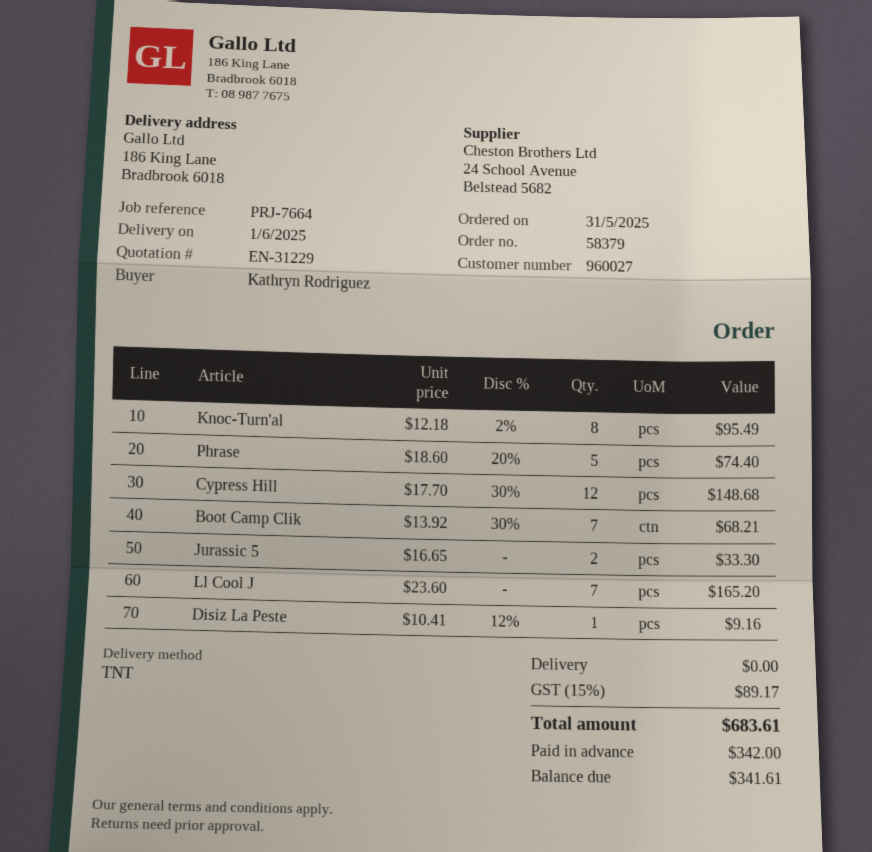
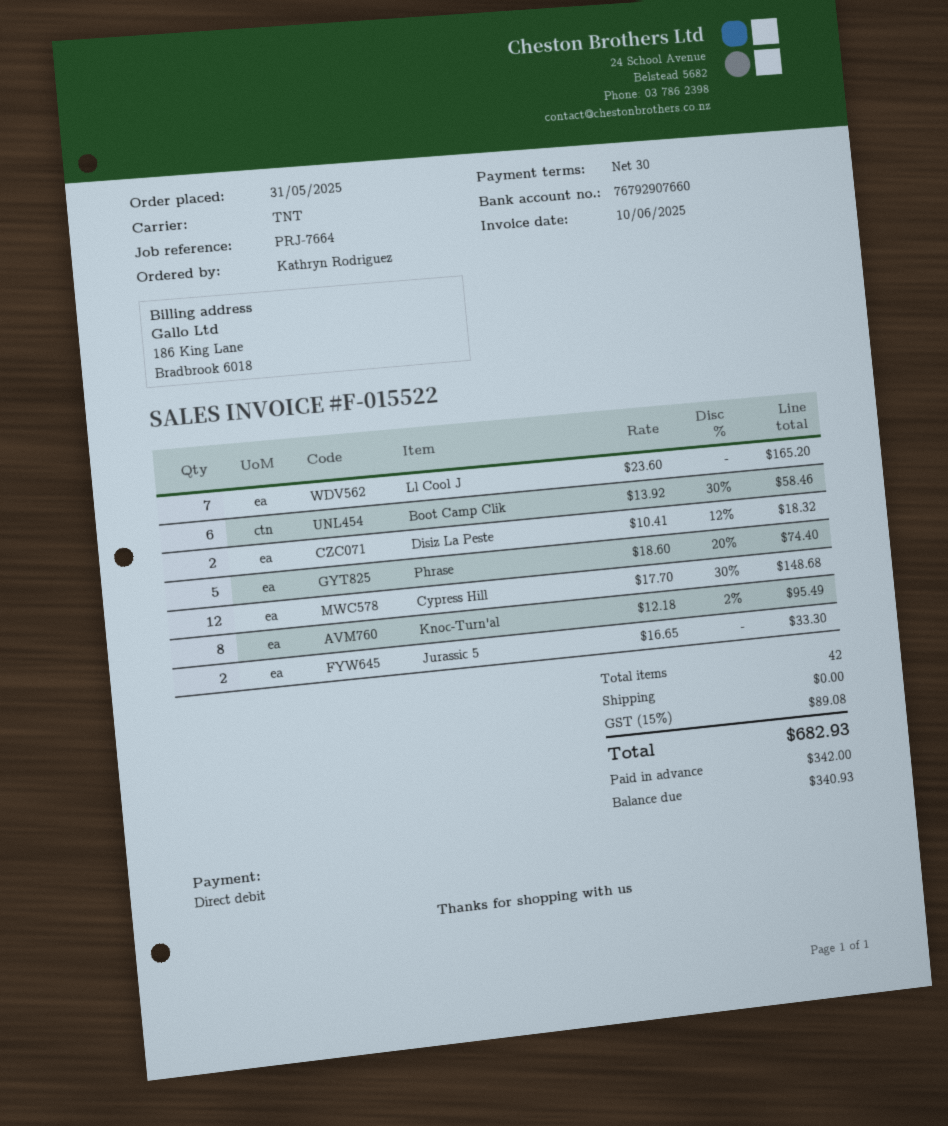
Boot Camp Clik: 7 x 13.92 - 30% = 68.21 -> 6 x 13.92 - 30% = 58.46
Disiz La Peste: 1 x 10.41 - 12% = 9.16 -> 2 x 10.41 - 12% = 18.32
tax: 15% = 89.17 -> 15% = 89.08
total: 683.61 -> 682.93
balance: 341.61 -> 340.93

